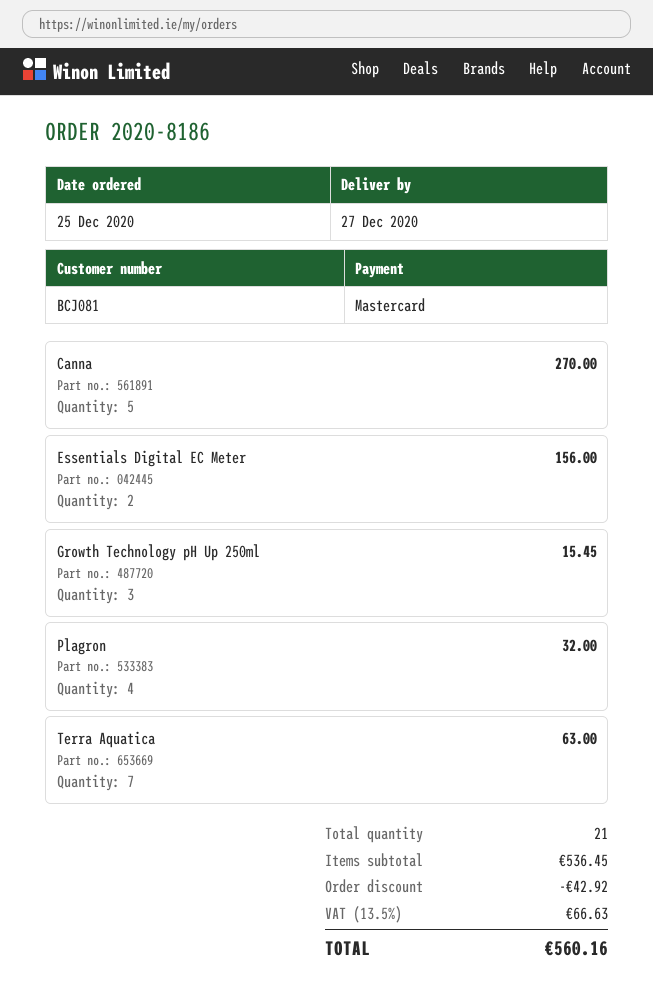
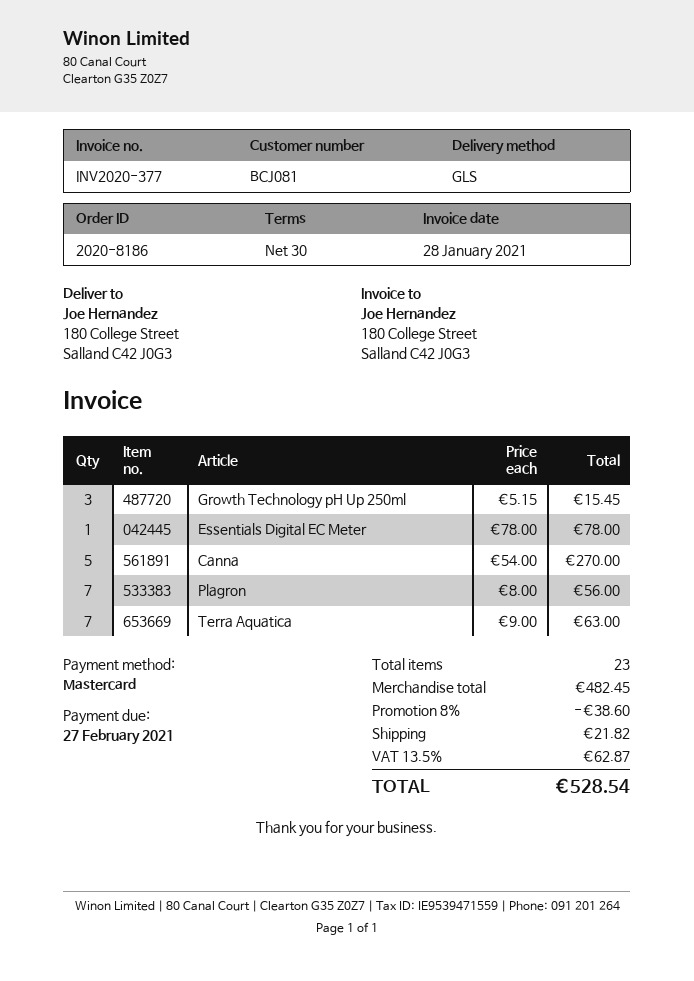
Essentials Digital EC Meter: 2 for 156.00 -> 1 for 78.00
Plagron: 4 for 32.00 -> 7 for 56.00
total quantity: 21 -> 23
subtotal: 536.45 -> 482.45
discount: 42.92 -> 38.60
shipping: none -> 21.82
tax: 13.5% = 66.63 -> 13.5% = 62.87
total: 560.16 -> 528.54

